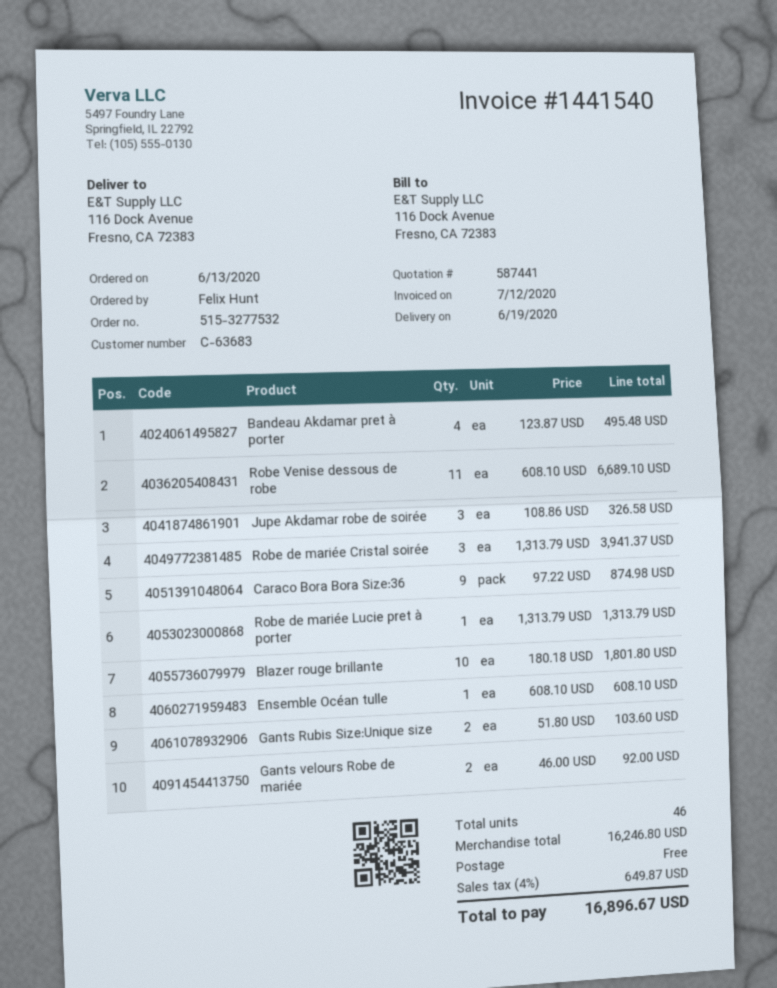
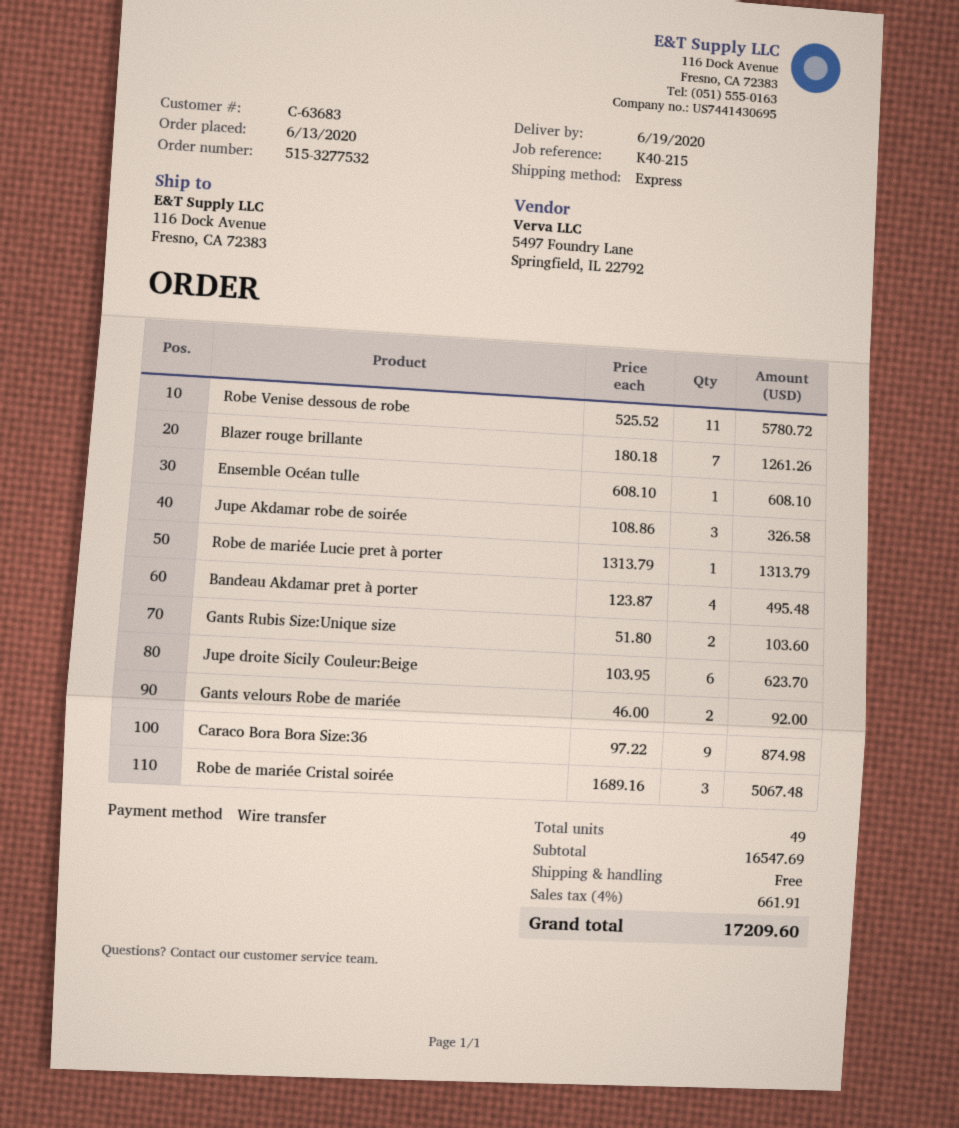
Robe Venise dessous de robe: 11 x 608.10 = 6689.10 -> 11 x 525.52 = 5780.72
Robe de mariée Cristal soirée: 3 x 1313.79 = 3941.37 -> 3 x 1689.16 = 5067.48
Blazer rouge brillante: 10 x 180.18 = 1801.80 -> 7 x 180.18 = 1261.26
Jupe droite Sicily Couleur:Beige: none -> 6 x 103.95 = 623.70
total quantity: 46 -> 49
subtotal: 16246.80 -> 16547.69
tax: 4% = 649.87 -> 4% = 661.91
total: 16896.67 -> 17209.60

